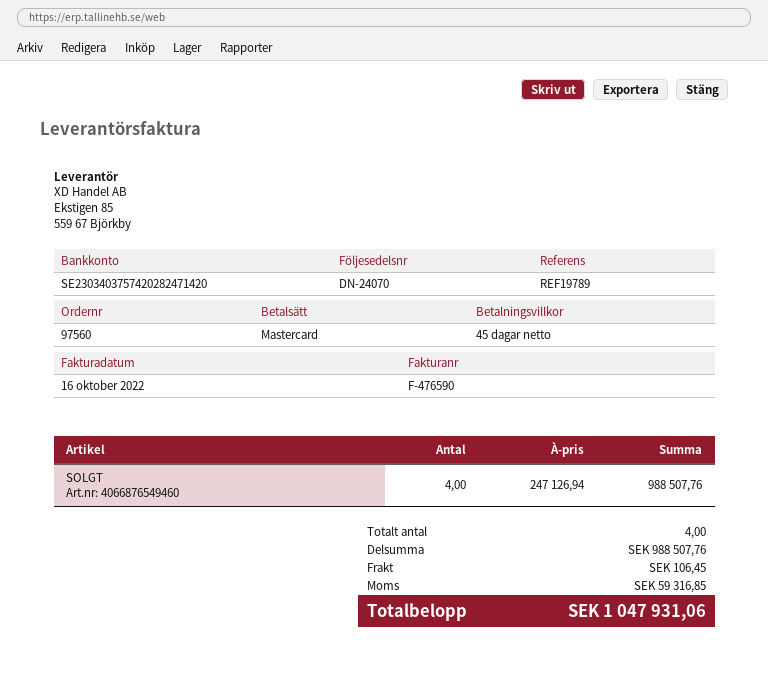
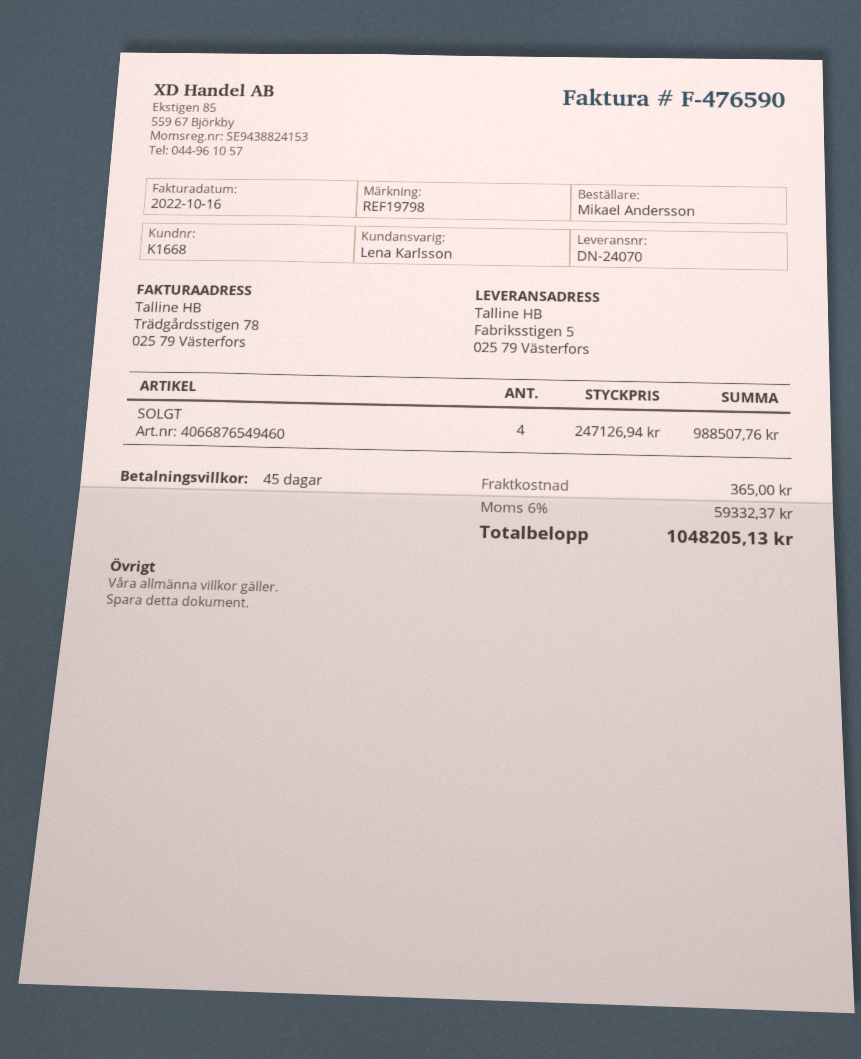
reference: REF19789 -> REF19798
shipping: 106.45 -> 365.00
tax: 59316.85 -> 59332.37
total: 1047931.06 -> 1048205.13

